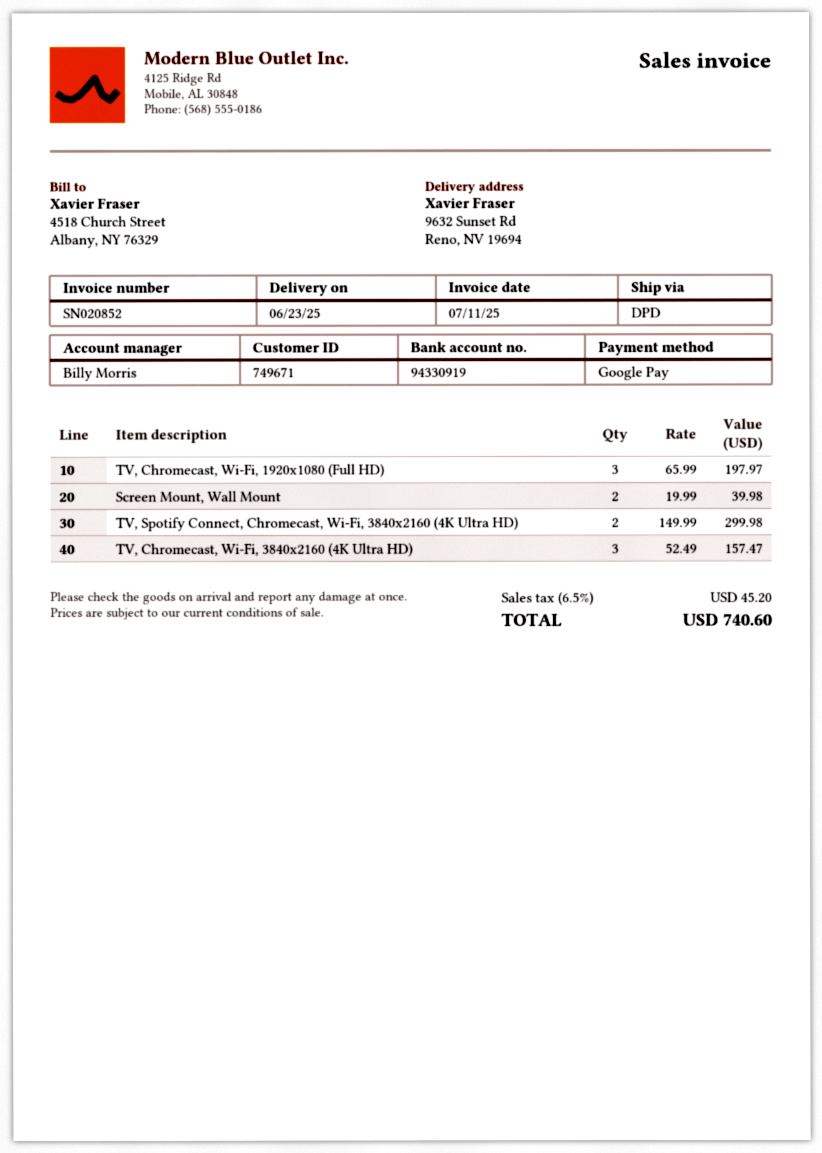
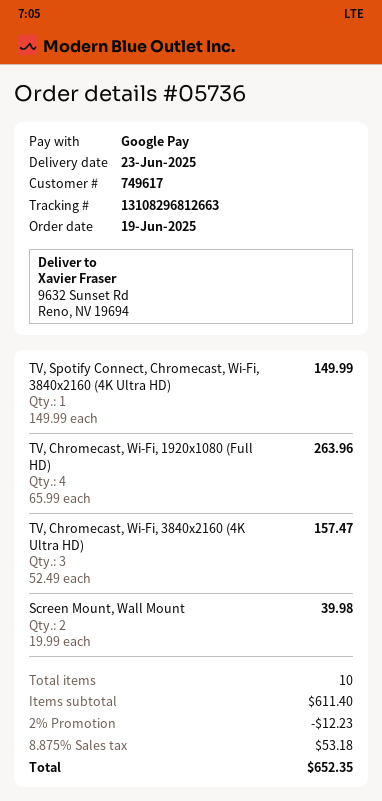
customer number: 749671 -> 749617
TV, Chromecast, Wi-Fi, 1920x1080 (Full HD): 3 x 65.99 = 197.97 -> 4 x 65.99 = 263.96
TV, Spotify Connect, Chromecast, Wi-Fi, 3840x2160 (4K Ultra HD): 2 x 149.99 = 299.98 -> 1 x 149.99 = 149.99
discount: none -> 2% = 12.23
tax: 6.5% = 45.20 -> 8.875% = 53.18
total: 740.60 -> 652.35

